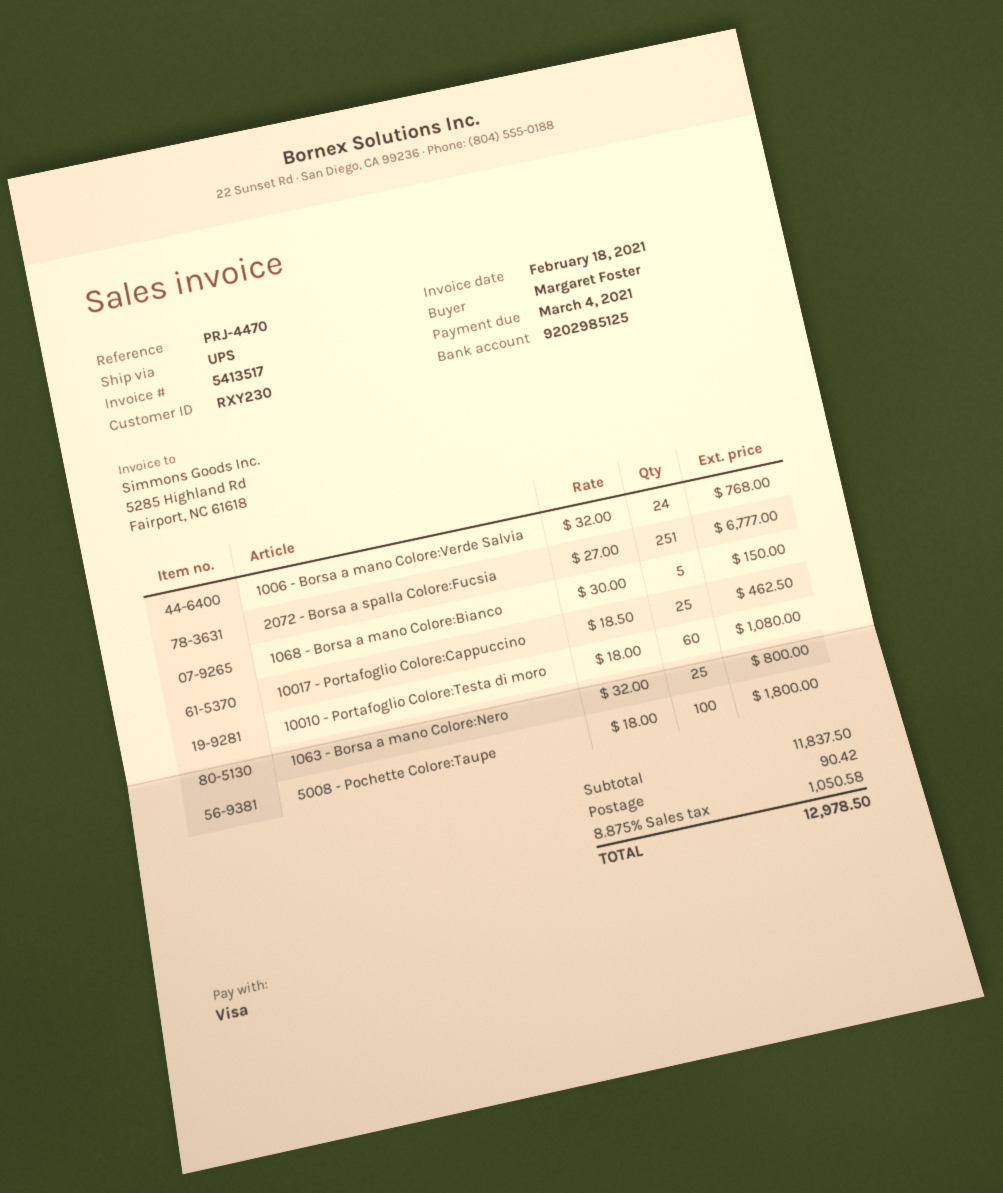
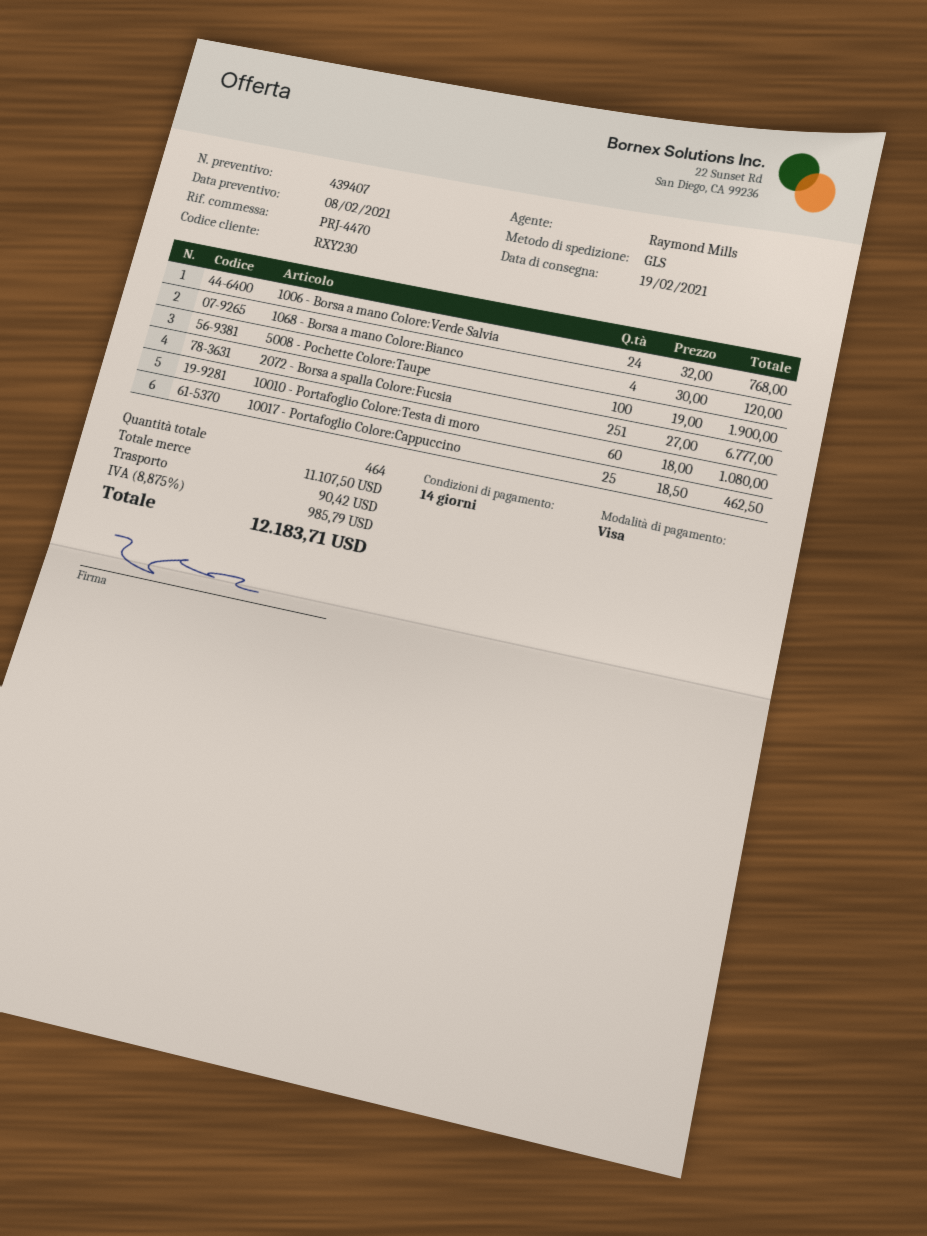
shipping method: UPS -> GLS
1068 - Borsa a mano Colore:Bianco: 5 x 30.00 = 150.00 -> 4 x 30.00 = 120.00
1063 - Borsa a mano Colore:Nero: 25 x 32.00 = 800.00 -> none
5008 - Pochette Colore:Taupe: 100 x 18.00 = 1800.00 -> 100 x 19.00 = 1900.00
subtotal: 11837.50 -> 11107.50
tax: 8.875% = 1050.58 -> 8.875% = 985.79
total: 12978.50 -> 12183.71

